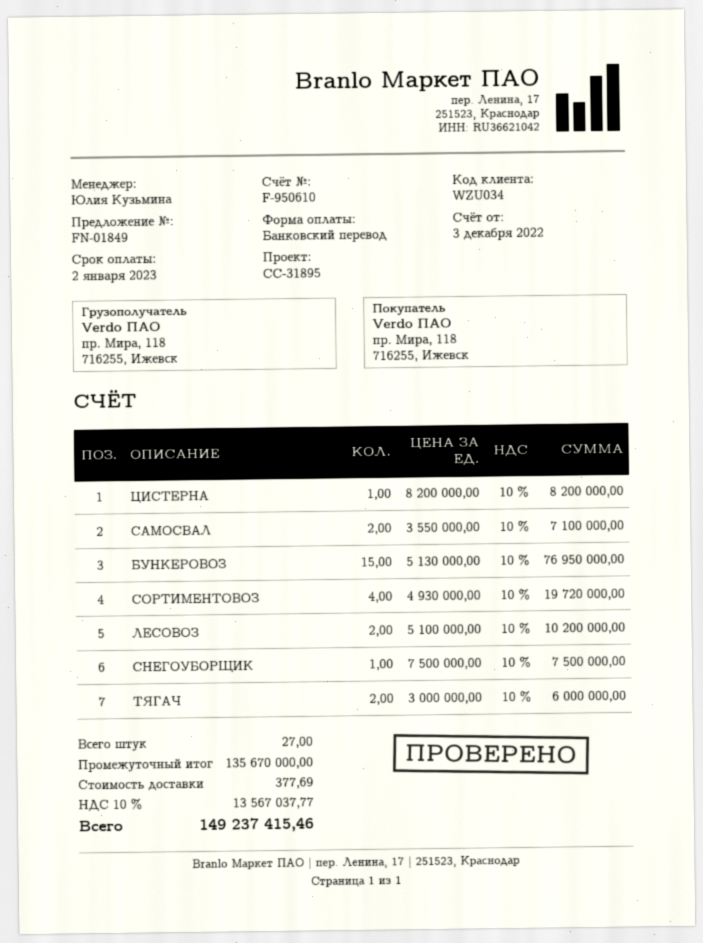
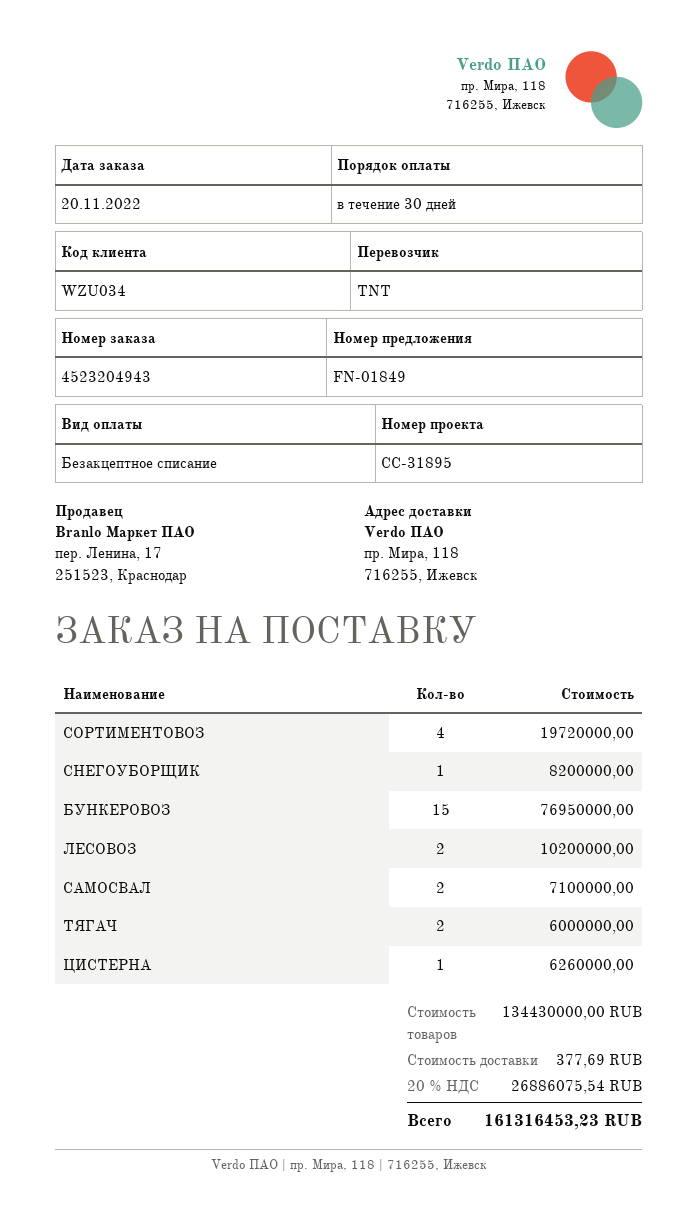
payment method: bank transfer -> direct debit
ЦИСТЕРНА: 1 for 8200000.00 -> 1 for 6260000.00
СНЕГОУБОРЩИК: 1 for 7500000.00 -> 1 for 8200000.00
subtotal: 135670000.00 -> 134430000.00
tax: 10% = 13567037.77 -> 20% = 26886075.54
total: 149237415.46 -> 161316453.23

